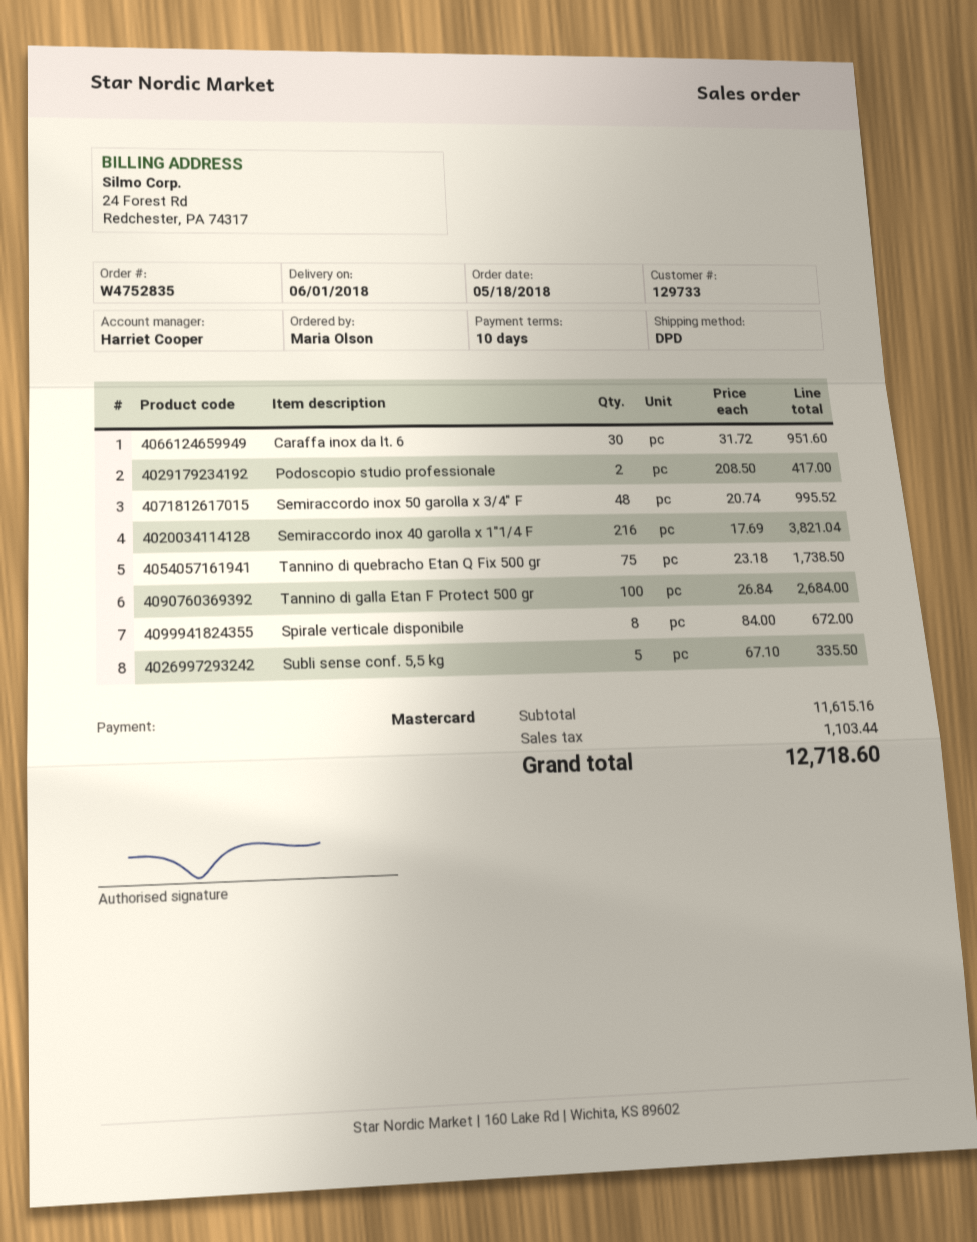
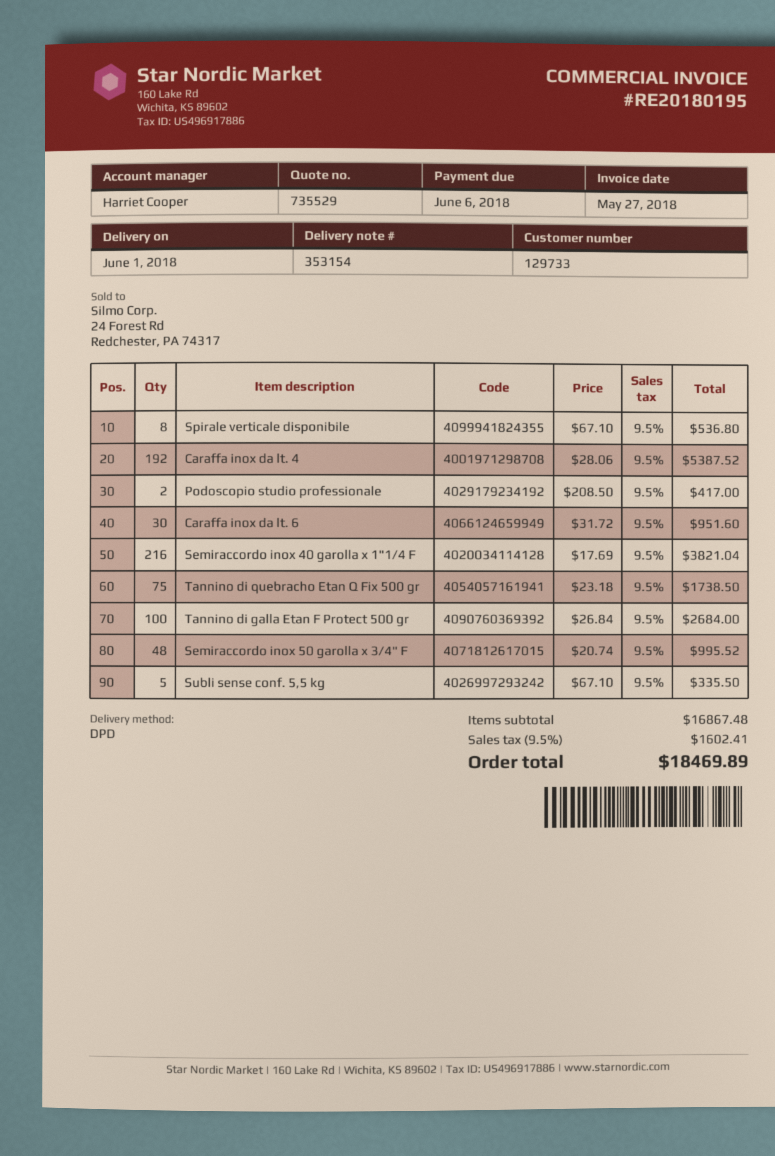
Spirale verticale disponibile: 8 x 84.00 = 672.00 -> 8 x 67.10 = 536.80
Caraffa inox da lt. 4: none -> 192 x 28.06 = 5387.52
subtotal: 11615.16 -> 16867.48
tax: 1103.44 -> 1602.41
total: 12718.60 -> 18469.89

